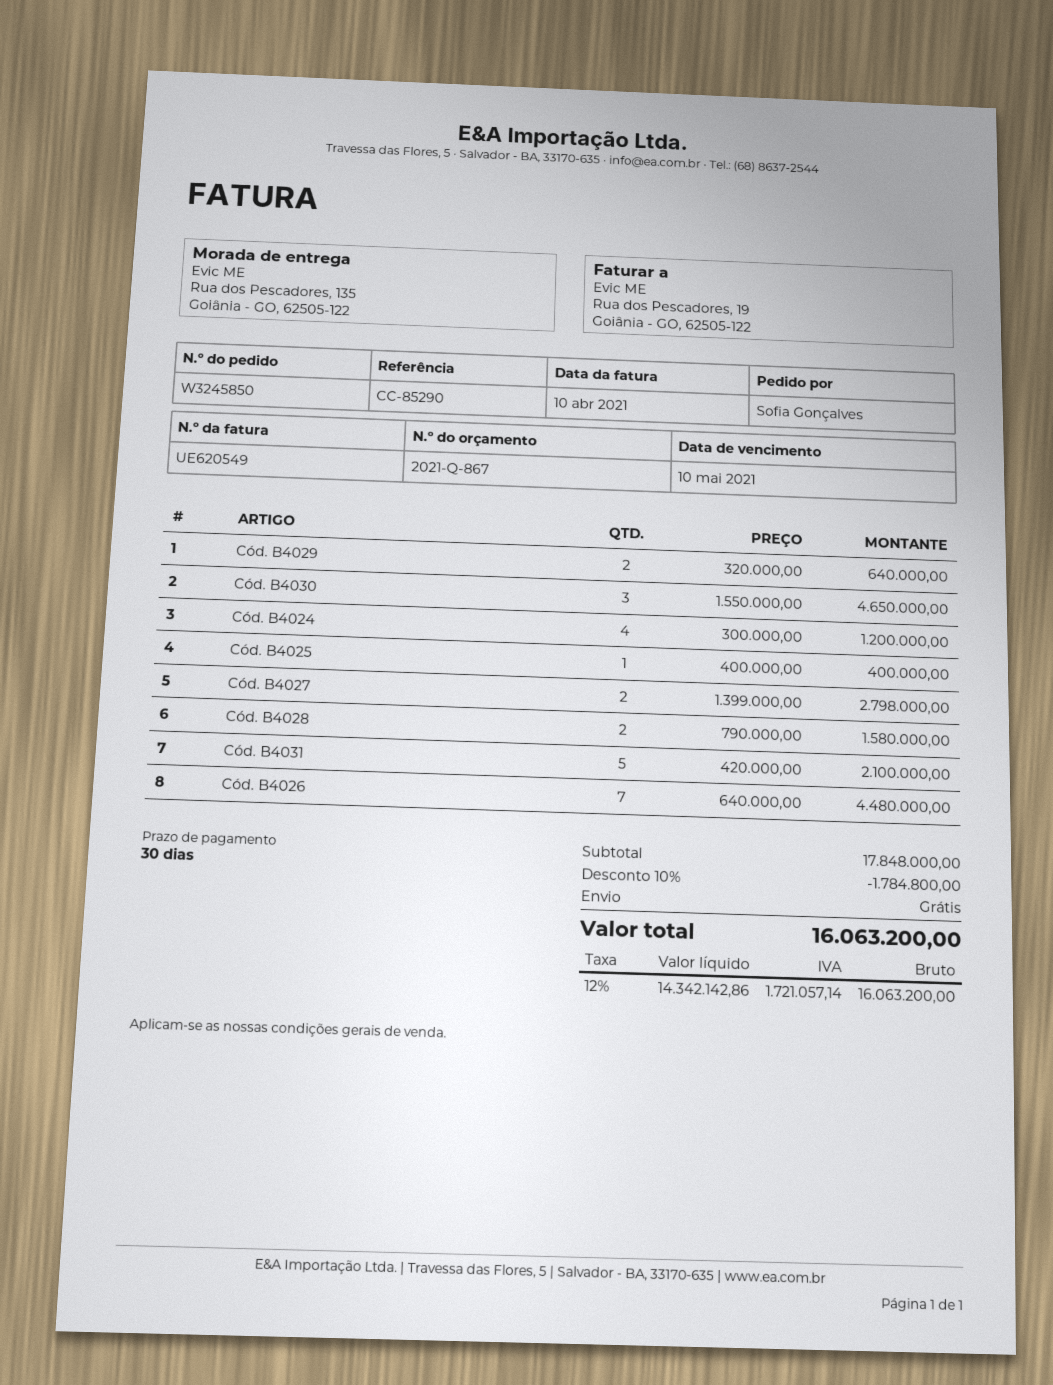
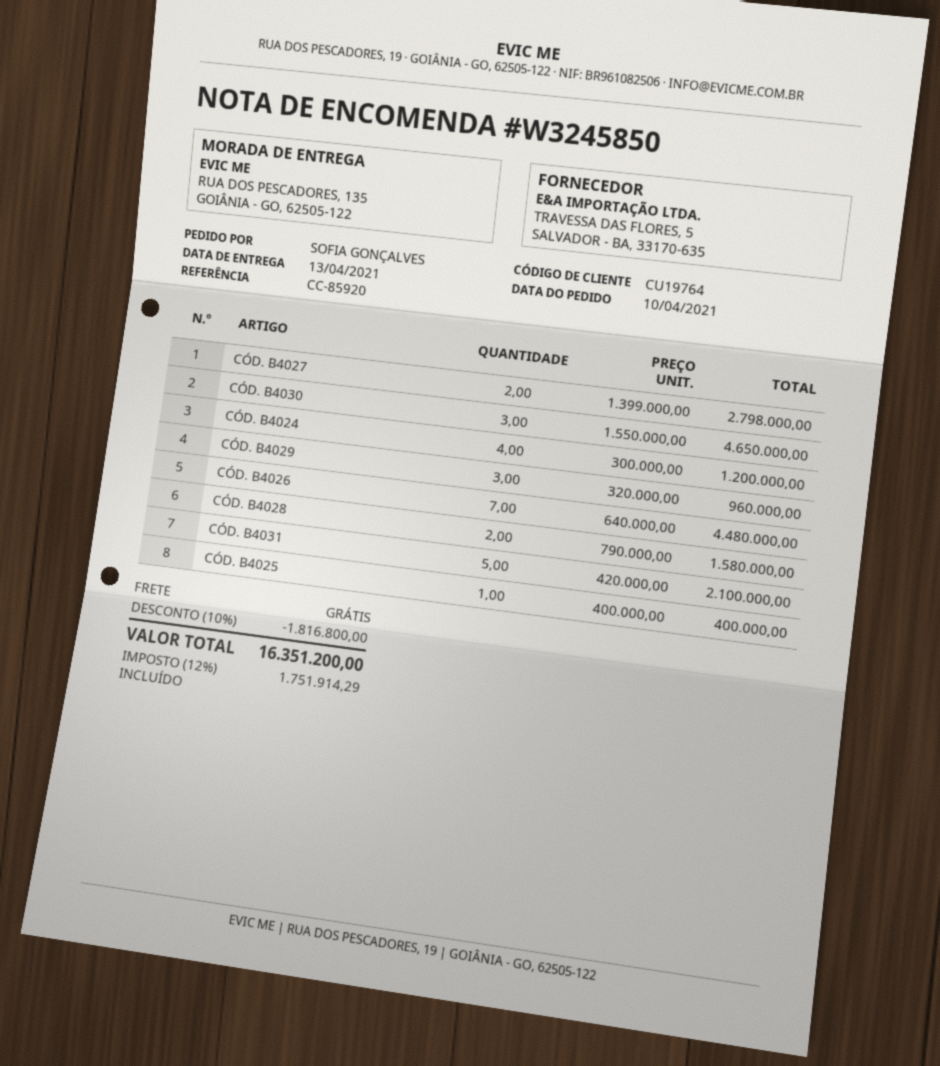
reference: CC-85290 -> CC-85920
Cód. B4029: 2 x 320000.00 = 640000.00 -> 3 x 320000.00 = 960000.00
discount: 10% = 1784800.00 -> 10% = 1816800.00
tax: 12% = 1721057.14 -> 12% = 1751914.29
total: 16063200.00 -> 16351200.00

